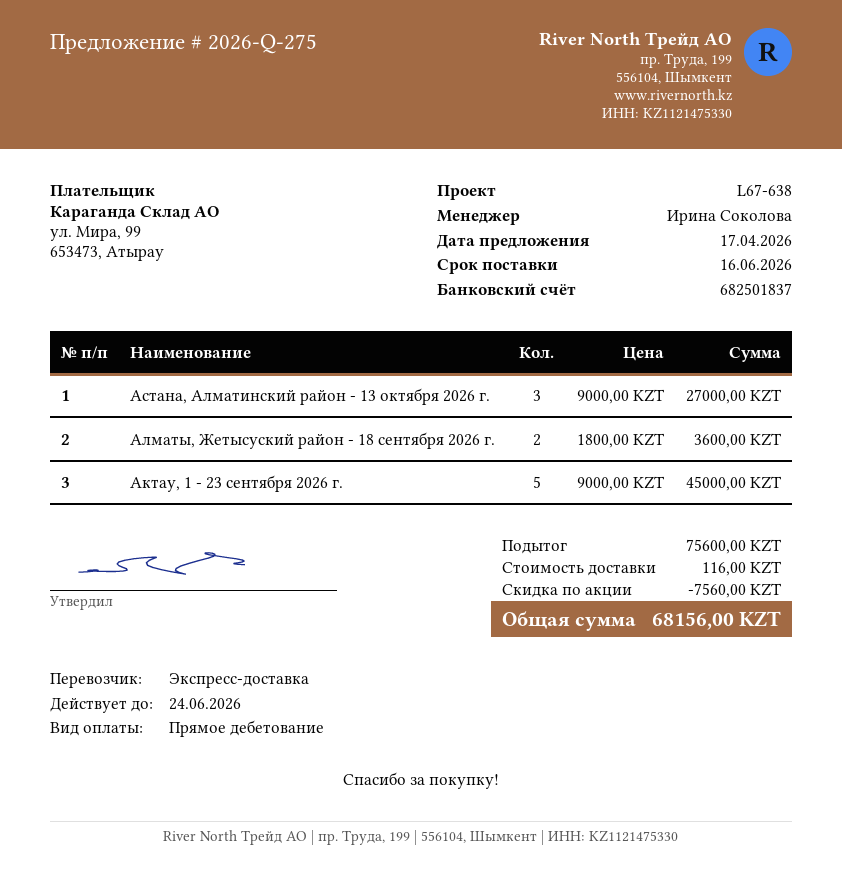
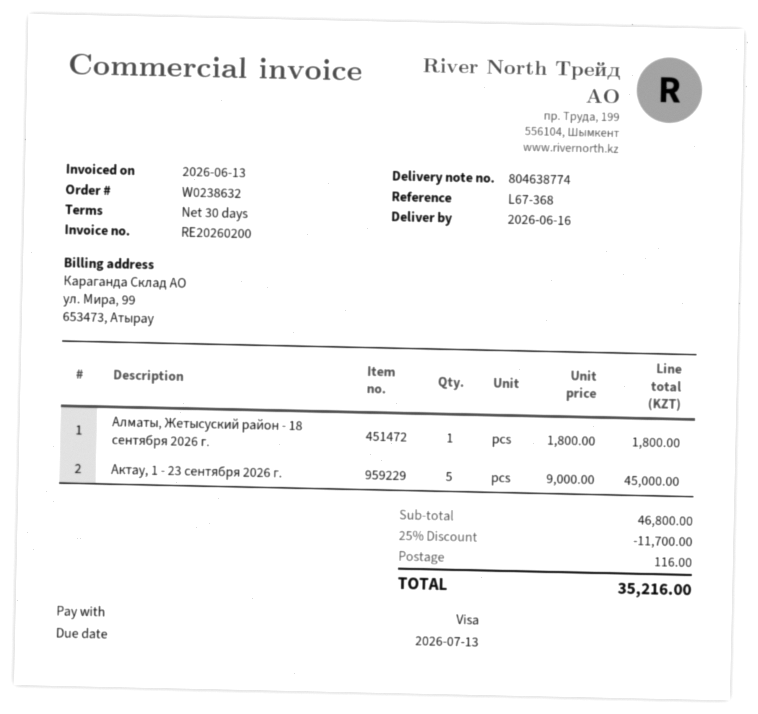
reference: L67-638 -> L67-368
payment method: direct debit -> Visa
Астана, Алматинский район - 13 октября 2026 г.: 3 x 9000.00 = 27000.00 -> none
Алматы, Жетысуский район - 18 сентября 2026 г.: 2 x 1800.00 = 3600.00 -> 1 x 1800.00 = 1800.00
subtotal: 75600.00 -> 46800.00
discount: 7560.00 -> 11700.00
total: 68156.00 -> 35216.00

